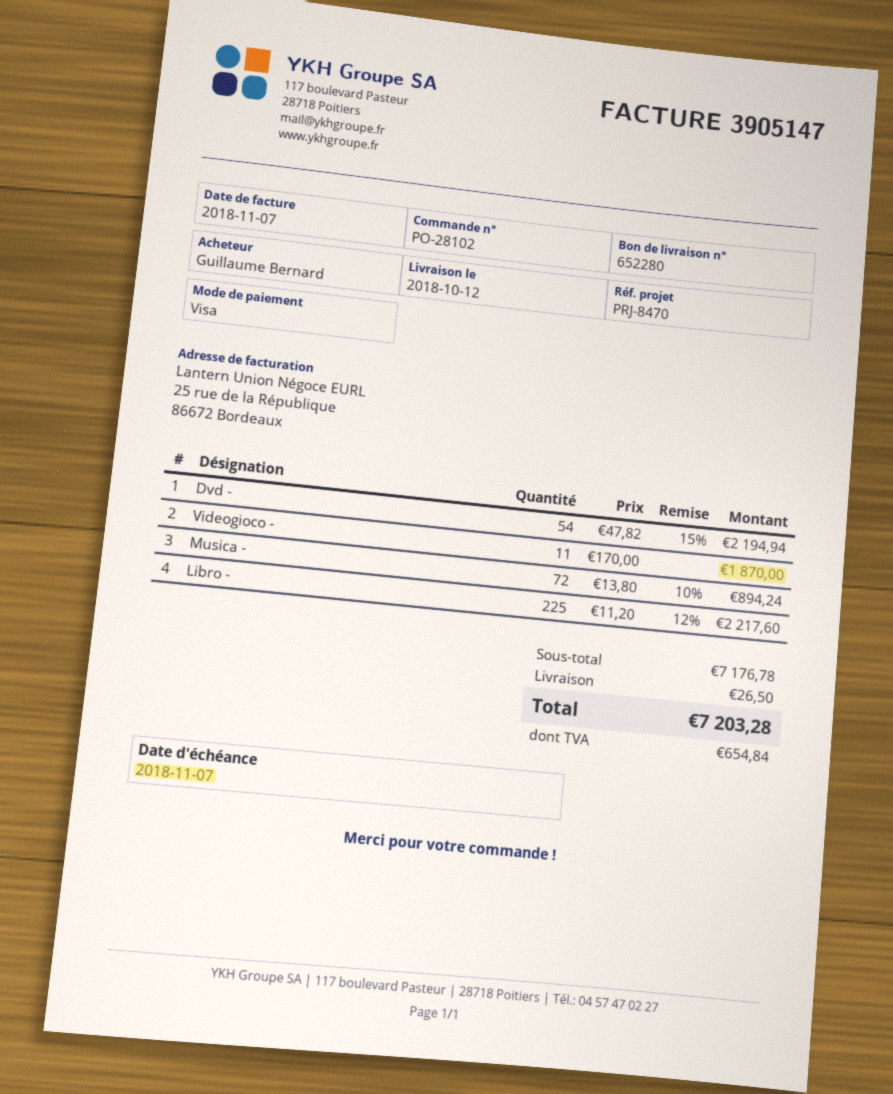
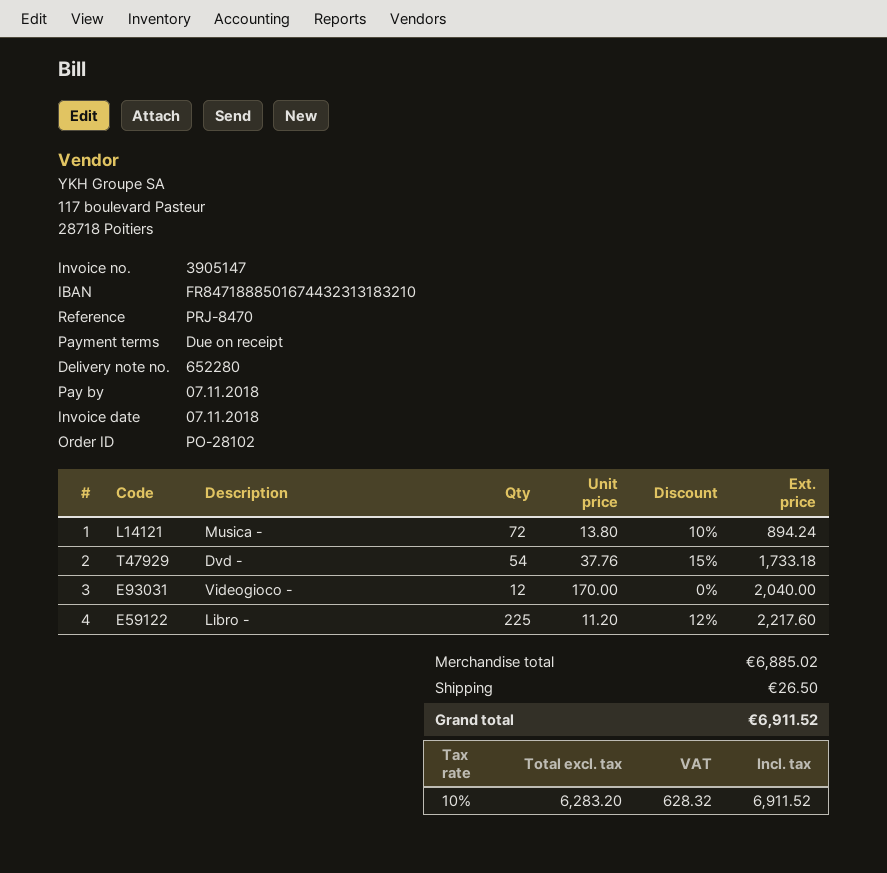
Dvd -: 54 x 47.82 - 15% = 2194.94 -> 54 x 37.76 - 15% = 1733.18
Videogioco -: 11 x 170.00 = 1870.00 -> 12 x 170.00 = 2040.00
subtotal: 7176.78 -> 6885.02
tax: 654.84 -> 628.32
total: 7203.28 -> 6911.52

